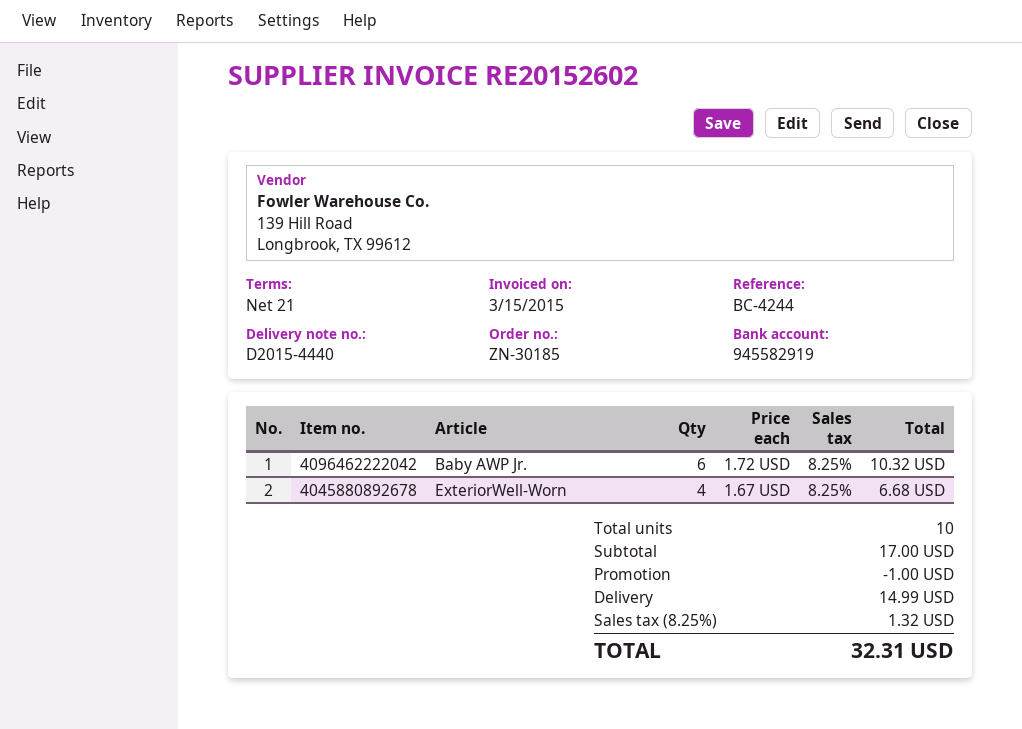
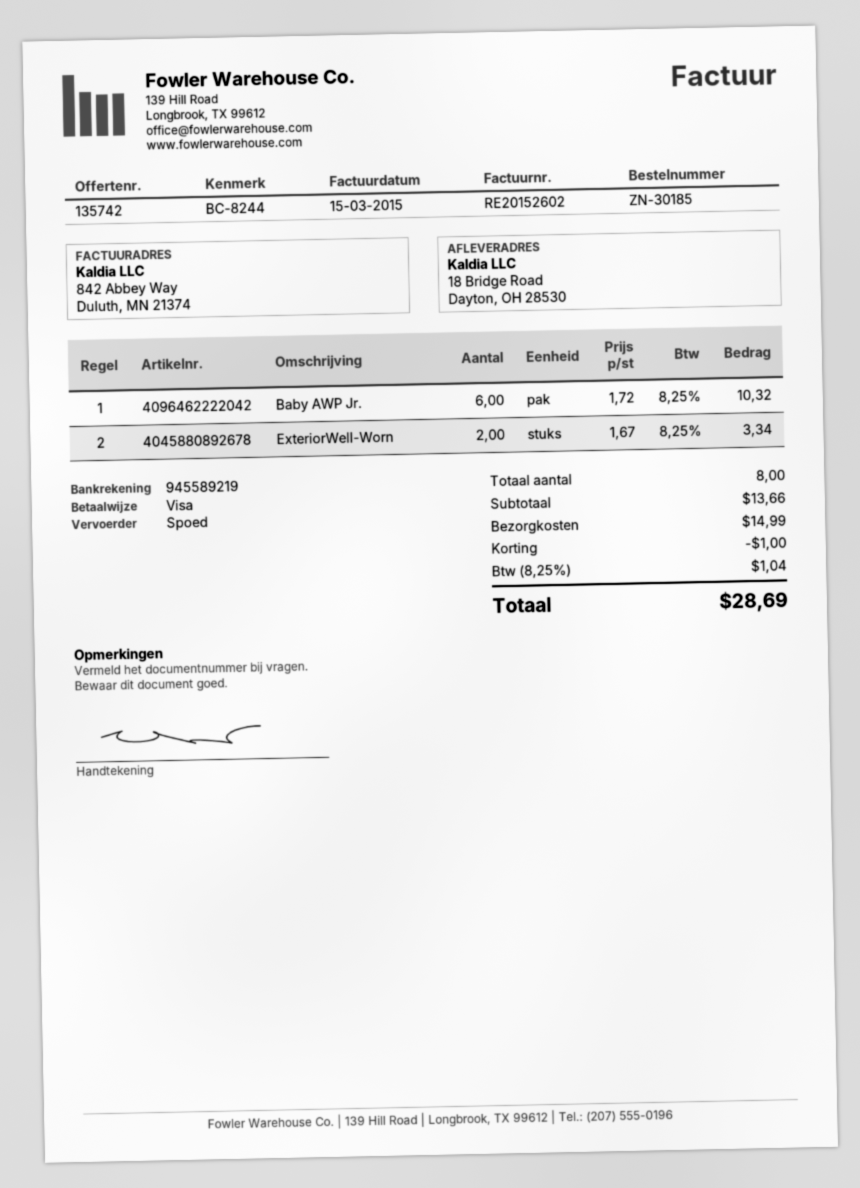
reference: BC-4244 -> BC-8244
bank account: 945582919 -> 945589219
ExteriorWell-Worn: 4 x 1.67 = 6.68 -> 2 x 1.67 = 3.34
total quantity: 10 -> 8
subtotal: 17.00 -> 13.66
tax: 8.25% = 1.32 -> 8.25% = 1.04
total: 32.31 -> 28.69

